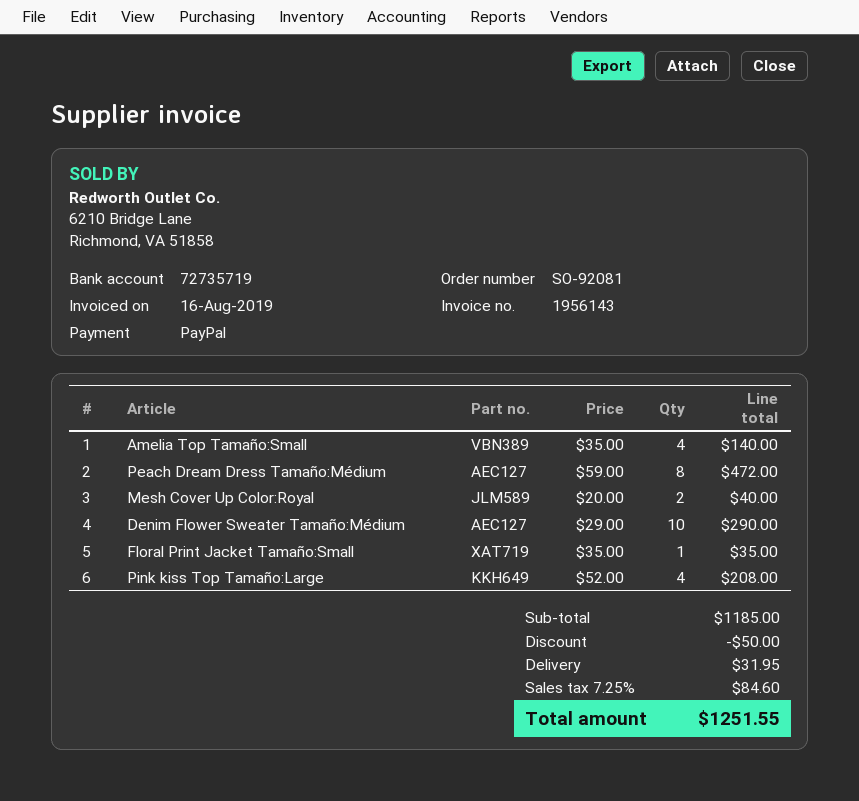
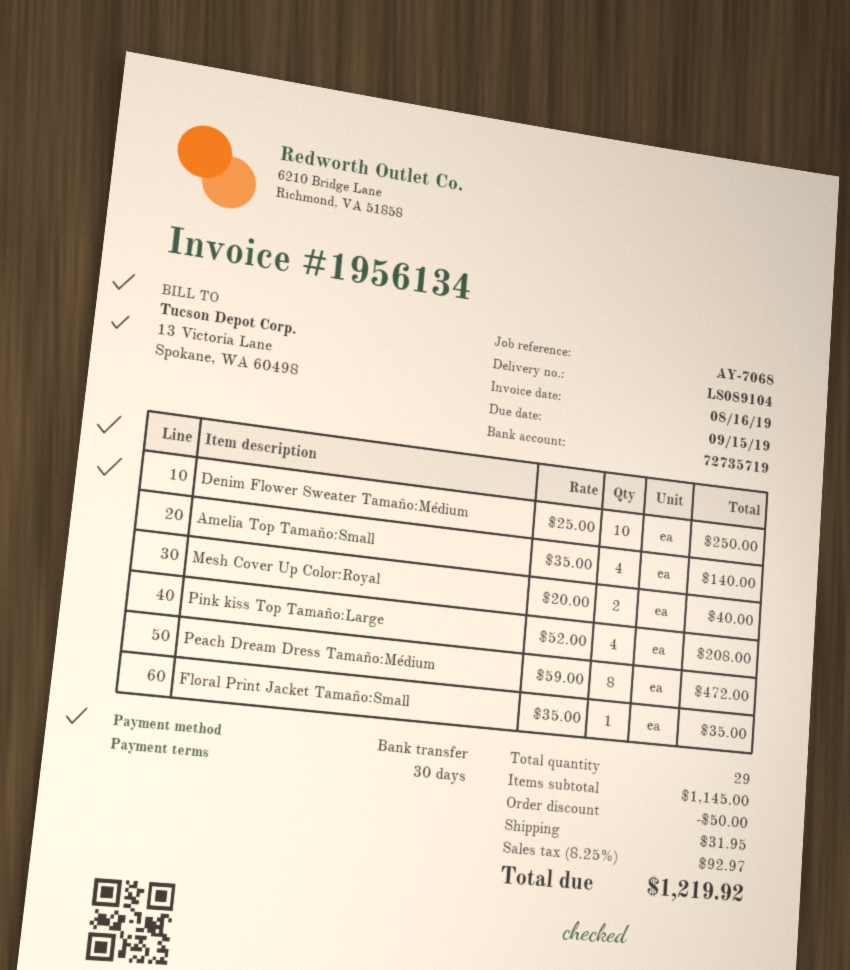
invoice number: 1956143 -> 1956134
payment method: PayPal -> bank transfer
Denim Flower Sweater Tamaño:Médium: 10 x 29.00 = 290.00 -> 10 x 25.00 = 250.00
subtotal: 1185.00 -> 1145.00
tax: 7.25% = 84.60 -> 8.25% = 92.97
total: 1251.55 -> 1219.92

